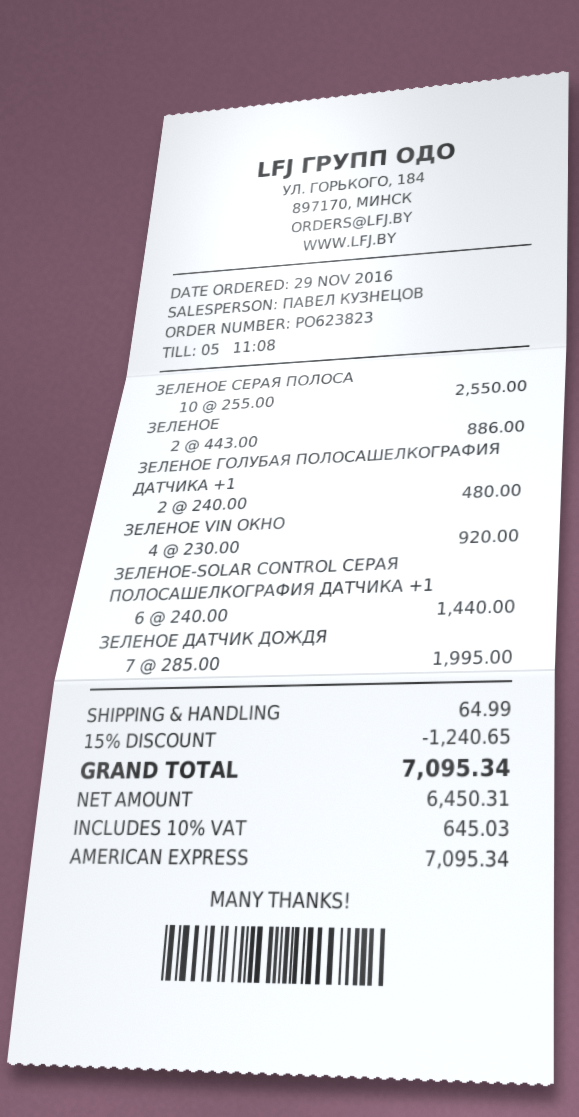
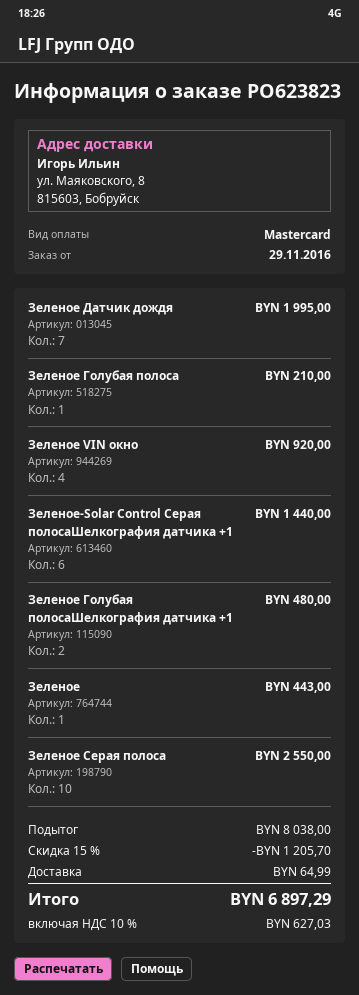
payment method: American Express -> Mastercard
ЗЕЛЕНОЕ: 2 for 886.00 -> 1 for 443.00
Зеленое Голубая полоса: none -> 1 for 210.00
discount: 15% = 1240.65 -> 15% = 1205.70
tax: 10% = 645.03 -> 10% = 627.03
total: 7095.34 -> 6897.29

